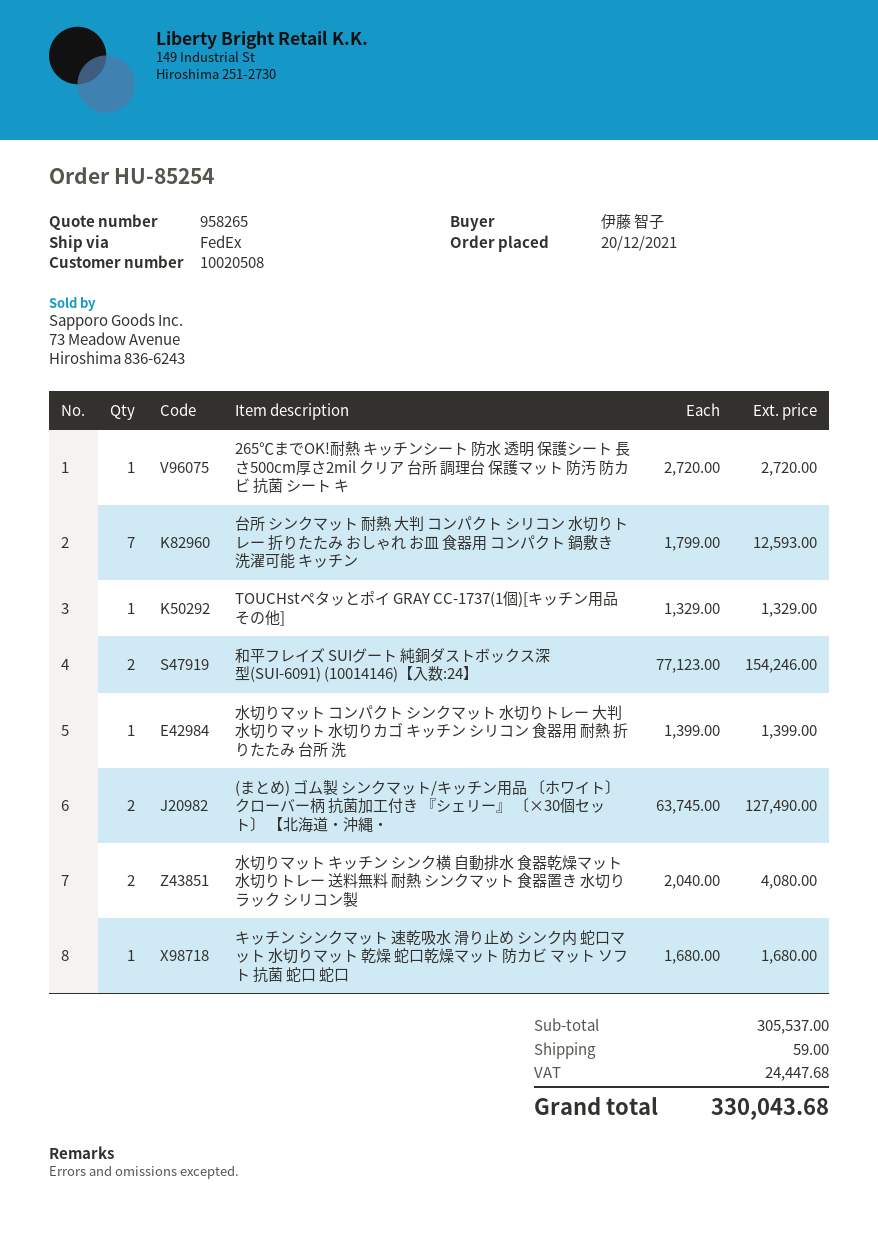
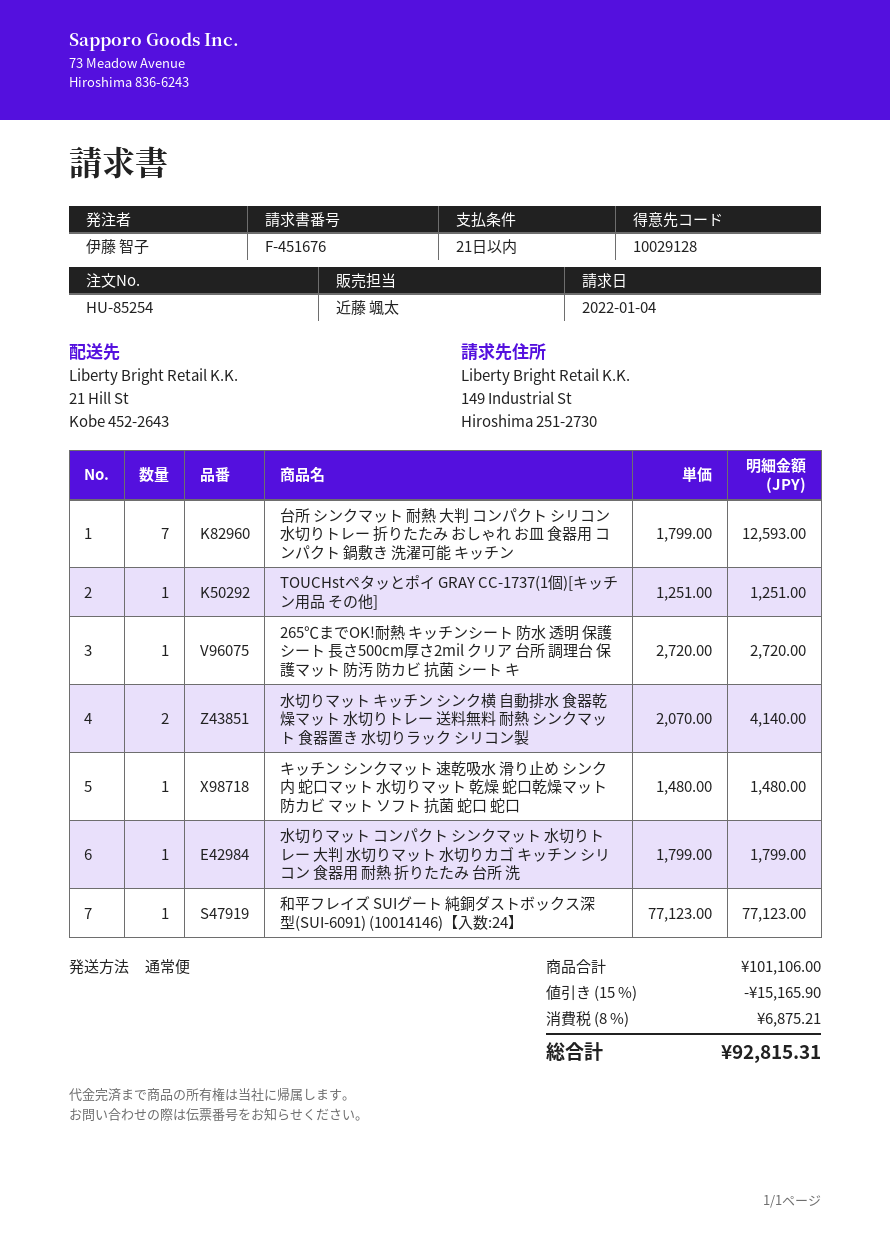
customer number: 10020508 -> 10029128
shipping method: FedEx -> standard
TOUCHstペタッとポイ GRAY CC-1737(1個)[キッチン用品 その他]: 1 x 1329.00 = 1329.00 -> 1 x 1251.00 = 1251.00
和平フレイズ SUIグート 純銅ダストボックス深型(SUI-6091) (10014146)【入数:24】: 2 x 77123.00 = 154246.00 -> 1 x 77123.00 = 77123.00
水切りマット コンパクト シンクマット 水切りトレー 大判 水切りマット 水切りカゴ キッチン シリコン 食器用 耐熱 折りたたみ 台所 洗: 1 x 1399.00 = 1399.00 -> 1 x 1799.00 = 1799.00
(まとめ) ゴム製 シンクマット/キッチン用品 〔ホワイト〕 クローバー柄 抗菌加工付き 『シェリー』 〔×30個セット〕 【北海道・沖縄・: 2 x 63745.00 = 127490.00 -> none
水切りマット キッチン シンク横 自動排水 食器乾燥マット 水切りトレー 送料無料 耐熱 シンクマット 食器置き 水切りラック シリコン製: 2 x 2040.00 = 4080.00 -> 2 x 2070.00 = 4140.00
キッチン シンクマット 速乾吸水 滑り止め シンク内 蛇口マット 水切りマット 乾燥 蛇口乾燥マット 防カビ マット ソフト 抗菌 蛇口 蛇口: 1 x 1680.00 = 1680.00 -> 1 x 1480.00 = 1480.00
subtotal: 305537.00 -> 101106.00
discount: none -> 15% = 15165.90
shipping: 59.00 -> none
tax: 24447.68 -> 6875.21
total: 330043.68 -> 92815.31

